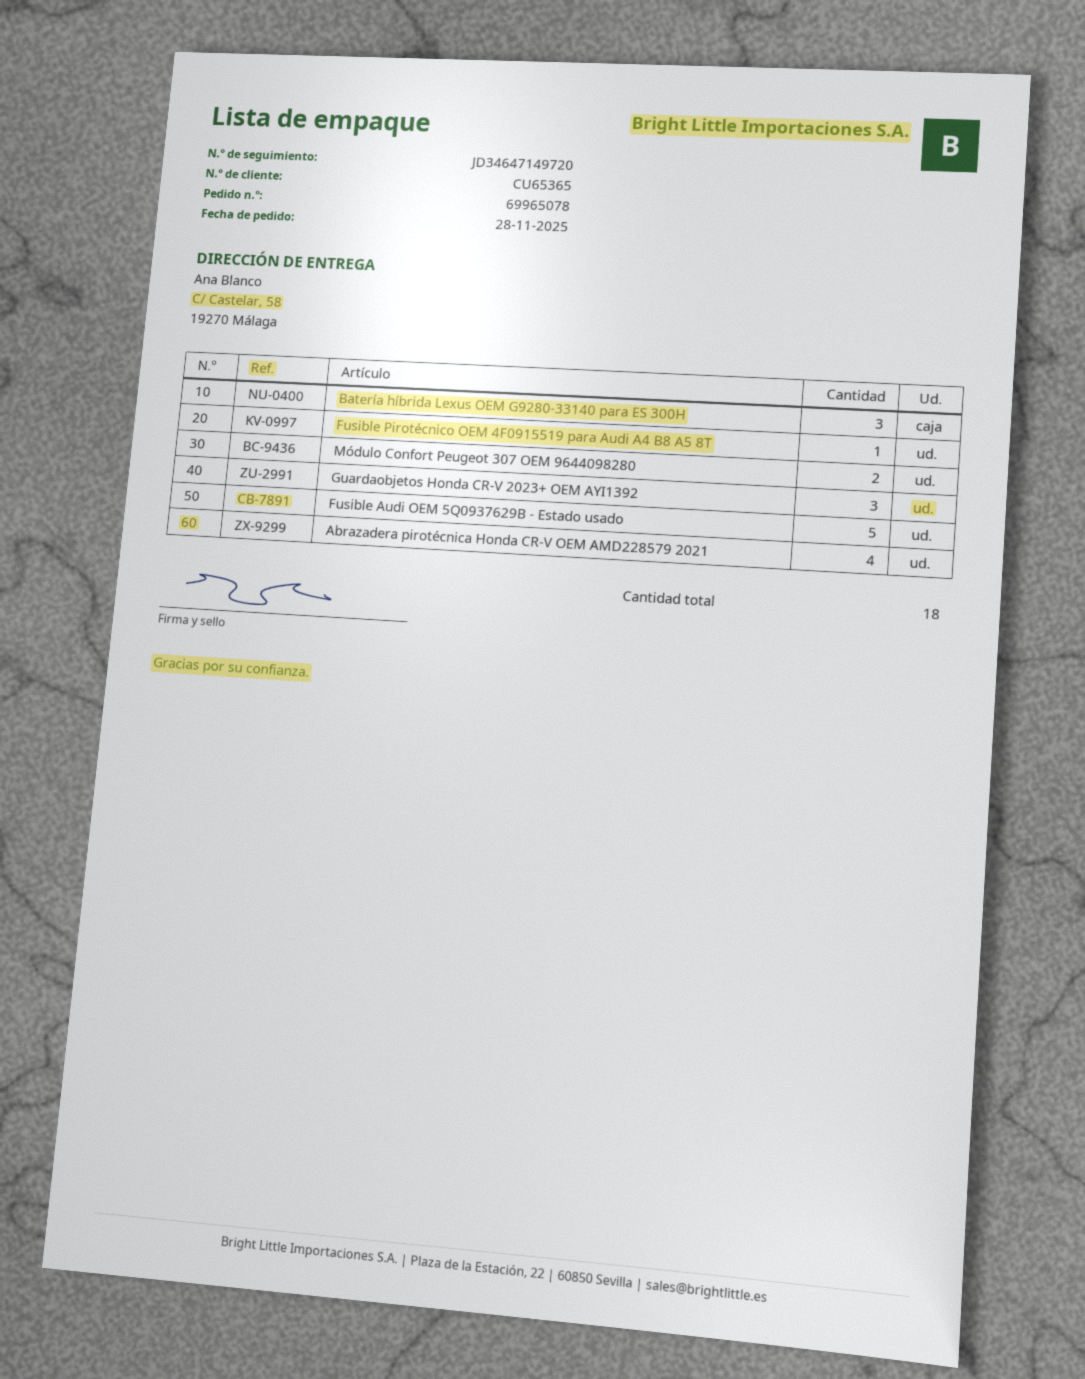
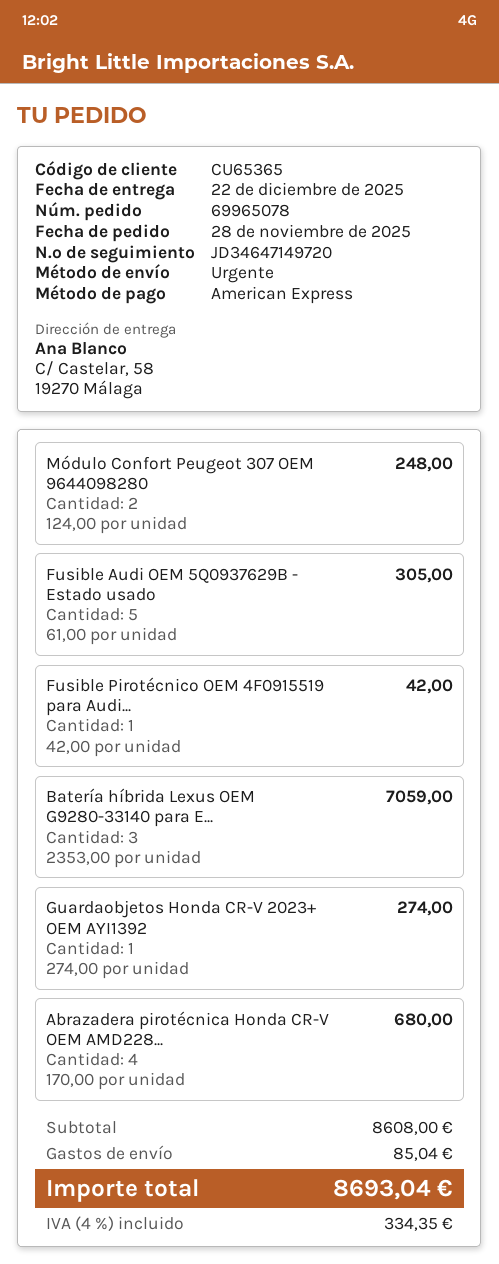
Guardaobjetos Honda CR-V 2023+ OEM AYI1392: 3 -> 1

